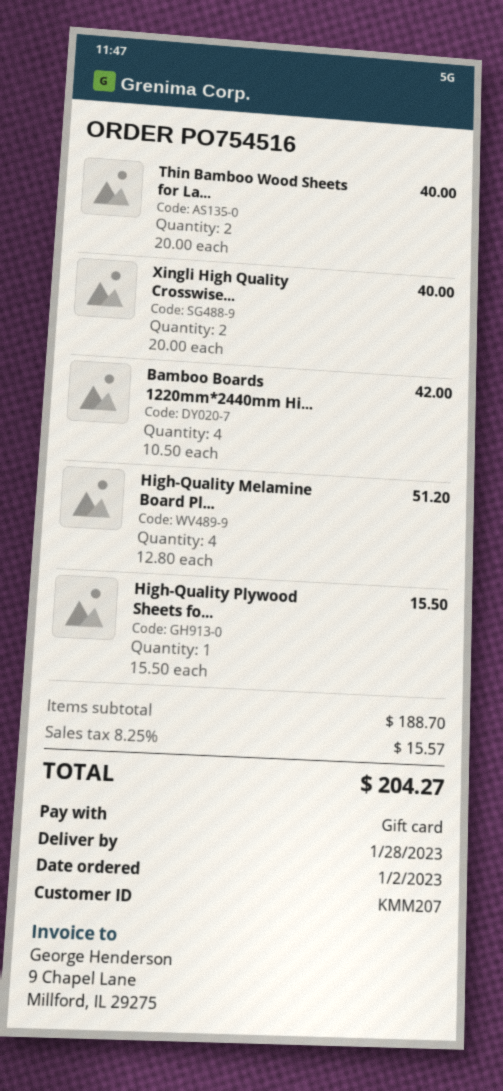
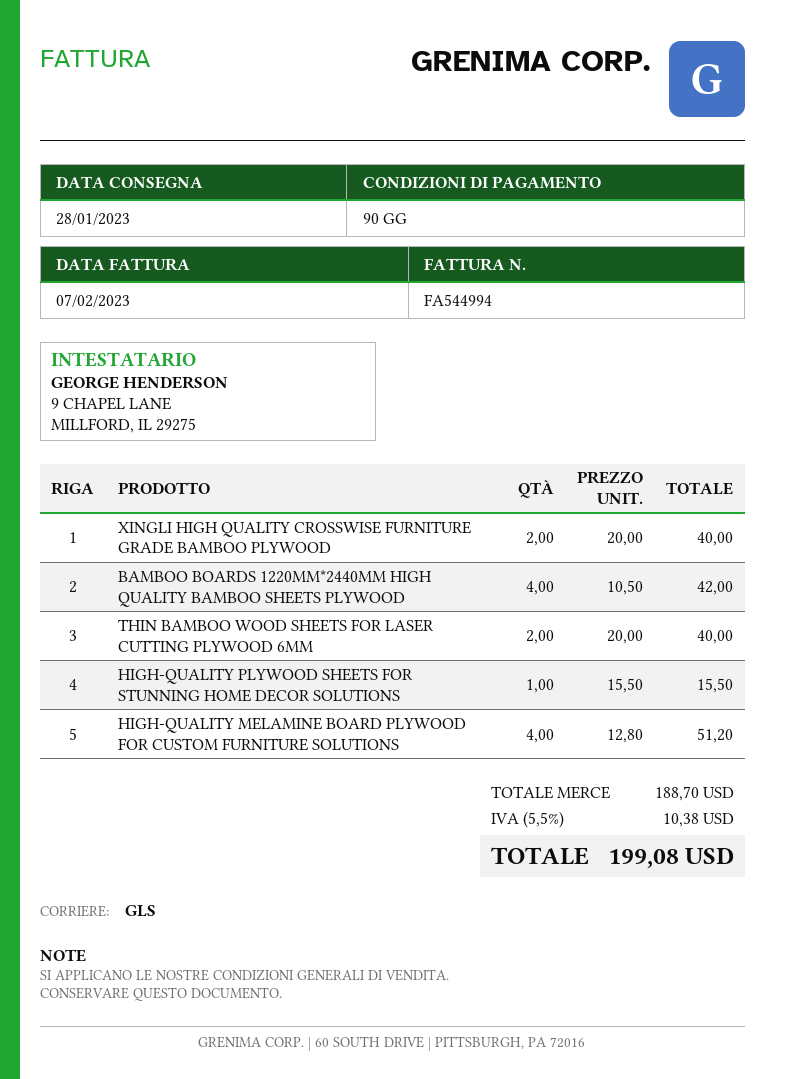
tax: 8.25% = 15.57 -> 5.5% = 10.38
total: 204.27 -> 199.08

